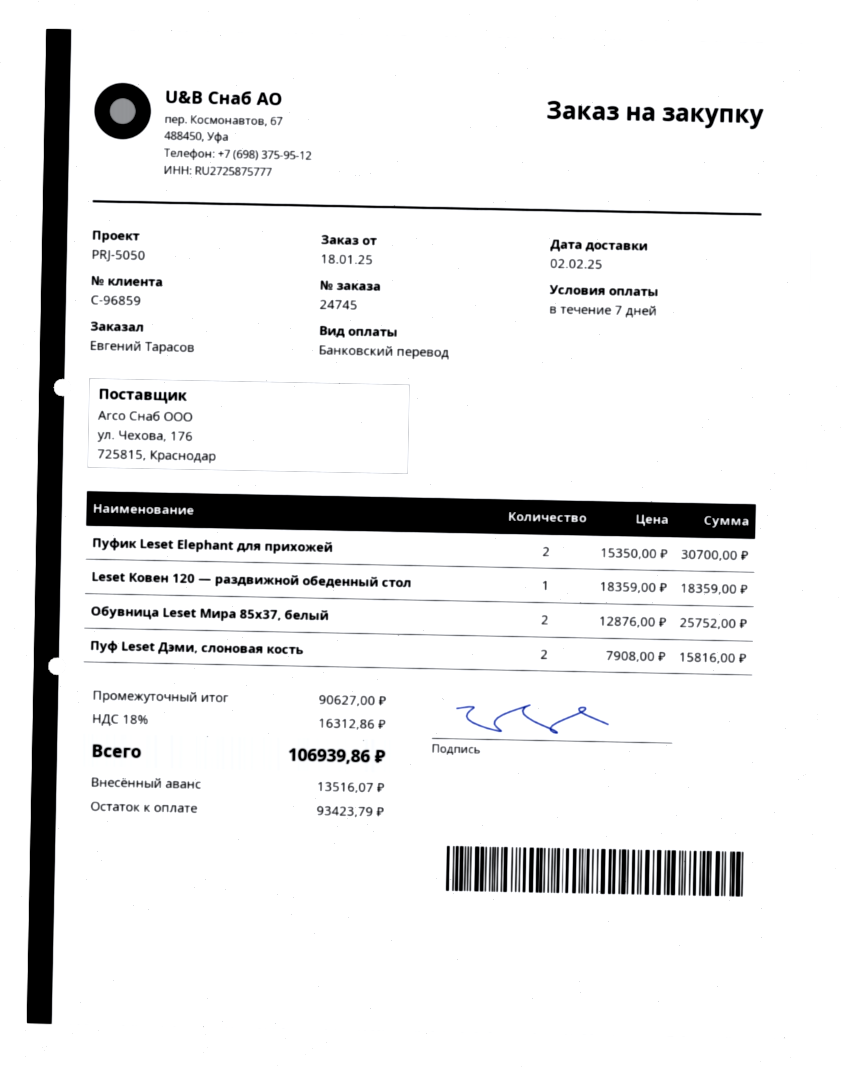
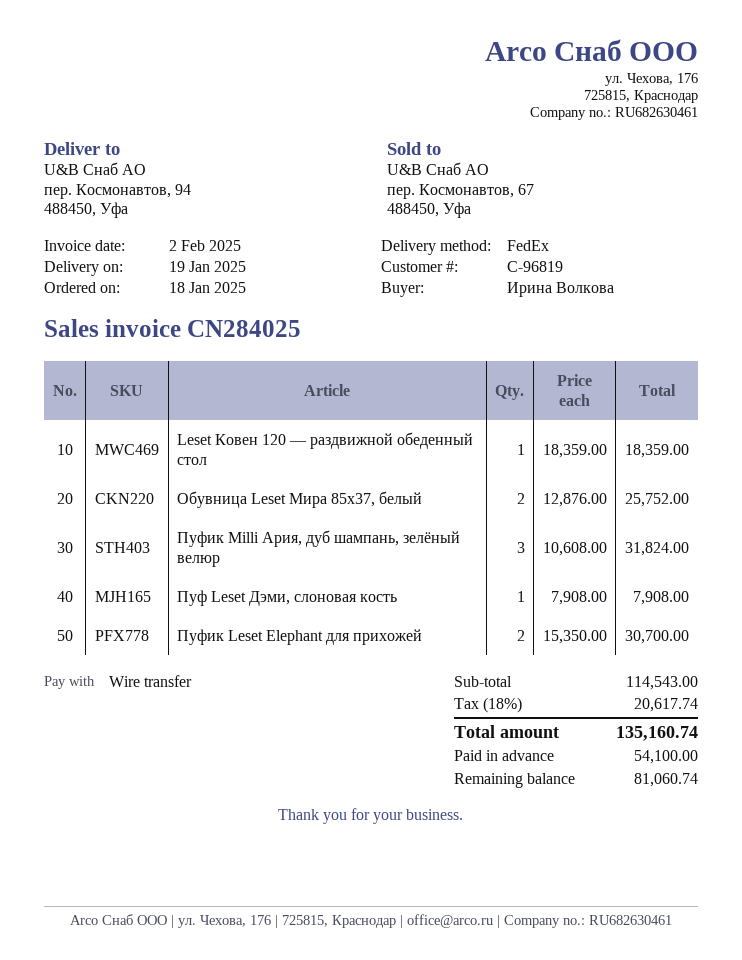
delivery date: 2025-02-02 -> 2025-01-19
customer number: C-96859 -> C-96819
ordered by: Евгений Тарасов -> Ирина Волкова
Пуф Leset Дэми, слоновая кость: 2 x 7908.00 = 15816.00 -> 1 x 7908.00 = 7908.00
Пуфик Milli Ария, дуб шампань, зелёный велюр: none -> 3 x 10608.00 = 31824.00
subtotal: 90627.00 -> 114543.00
tax: 18% = 16312.86 -> 18% = 20617.74
total: 106939.86 -> 135160.74
deposit: 13516.07 -> 54100.00
balance: 93423.79 -> 81060.74

